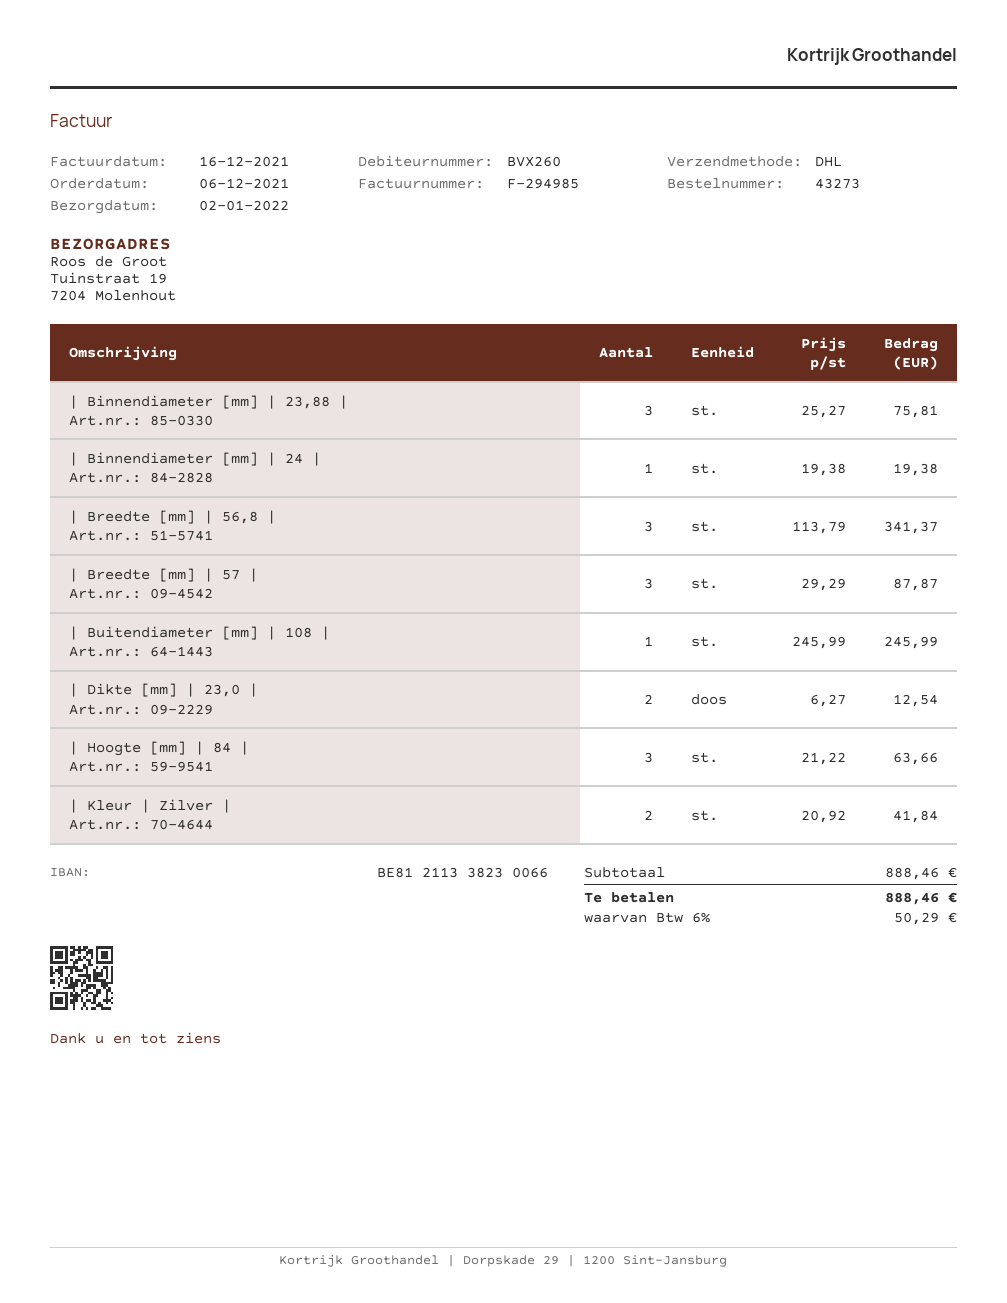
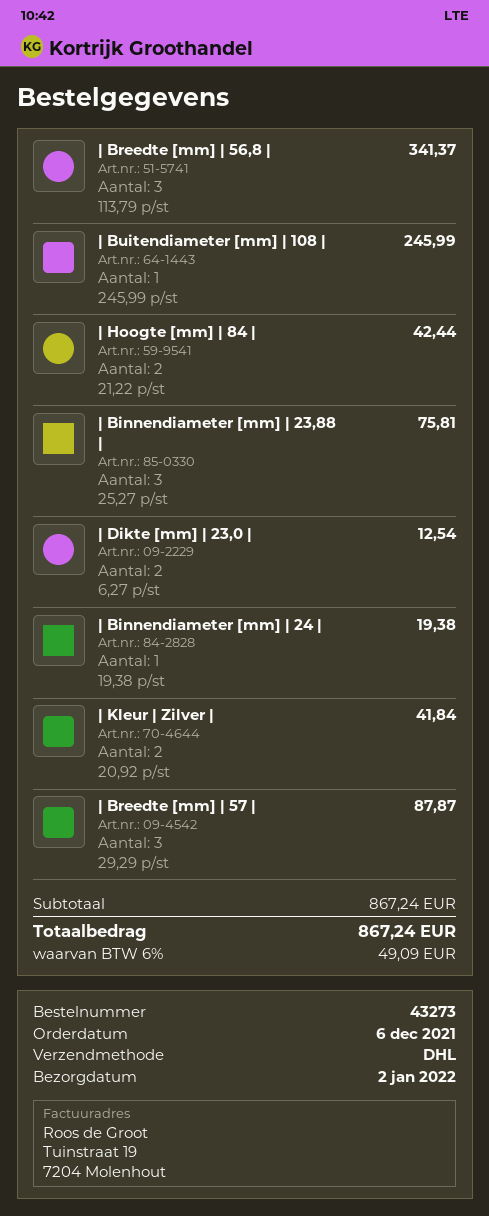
| Hoogte [mm] | 84 |: 3 x 21.22 = 63.66 -> 2 x 21.22 = 42.44
subtotal: 888.46 -> 867.24
tax: 6% = 50.29 -> 6% = 49.09
total: 888.46 -> 867.24

